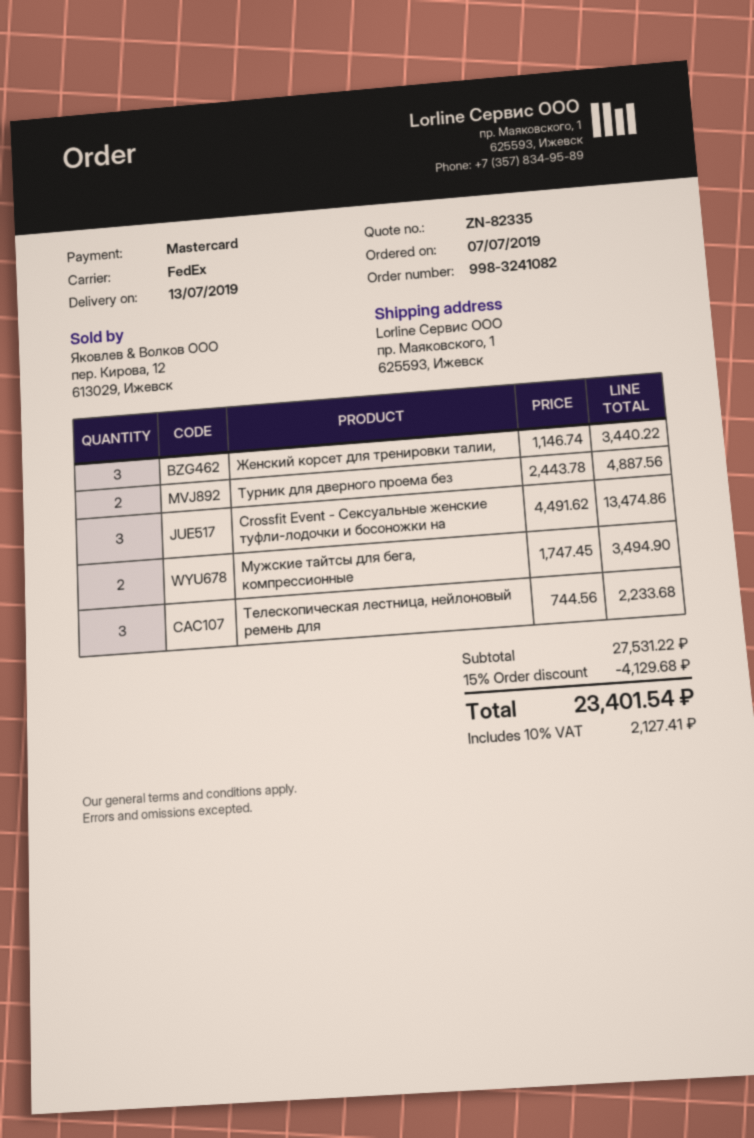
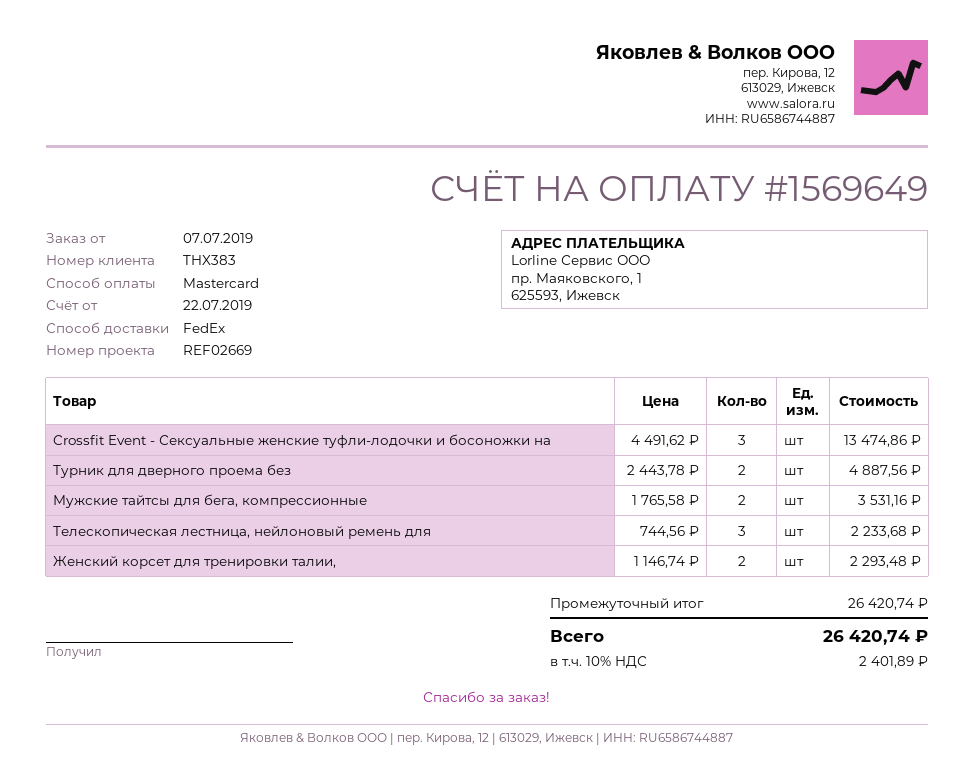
Женский корсет для тренировки талии,: 3 x 1146.74 = 3440.22 -> 2 x 1146.74 = 2293.48
Мужские тайтсы для бега, компрессионные: 2 x 1747.45 = 3494.90 -> 2 x 1765.58 = 3531.16
subtotal: 27531.22 -> 26420.74
discount: 15% = 4129.68 -> none
tax: 10% = 2127.41 -> 10% = 2401.89
total: 23401.54 -> 26420.74

